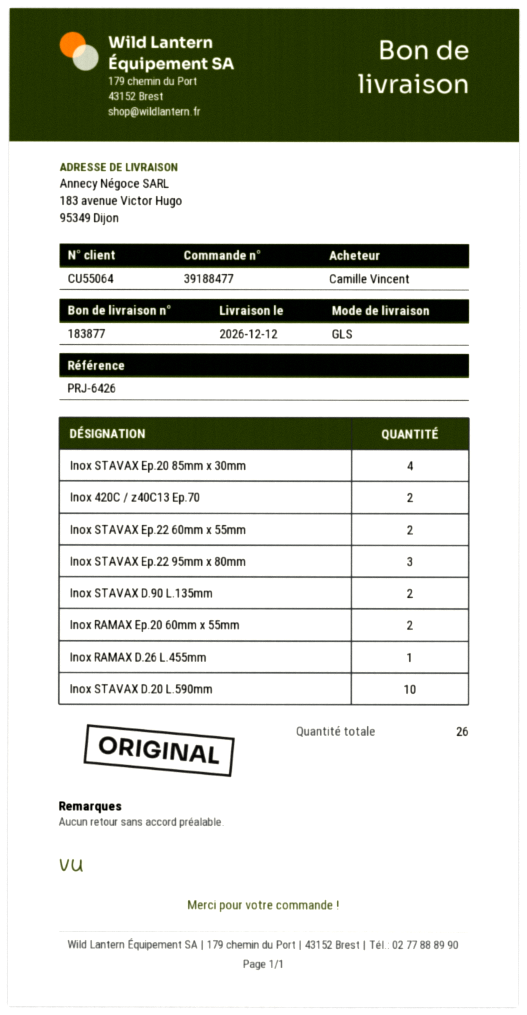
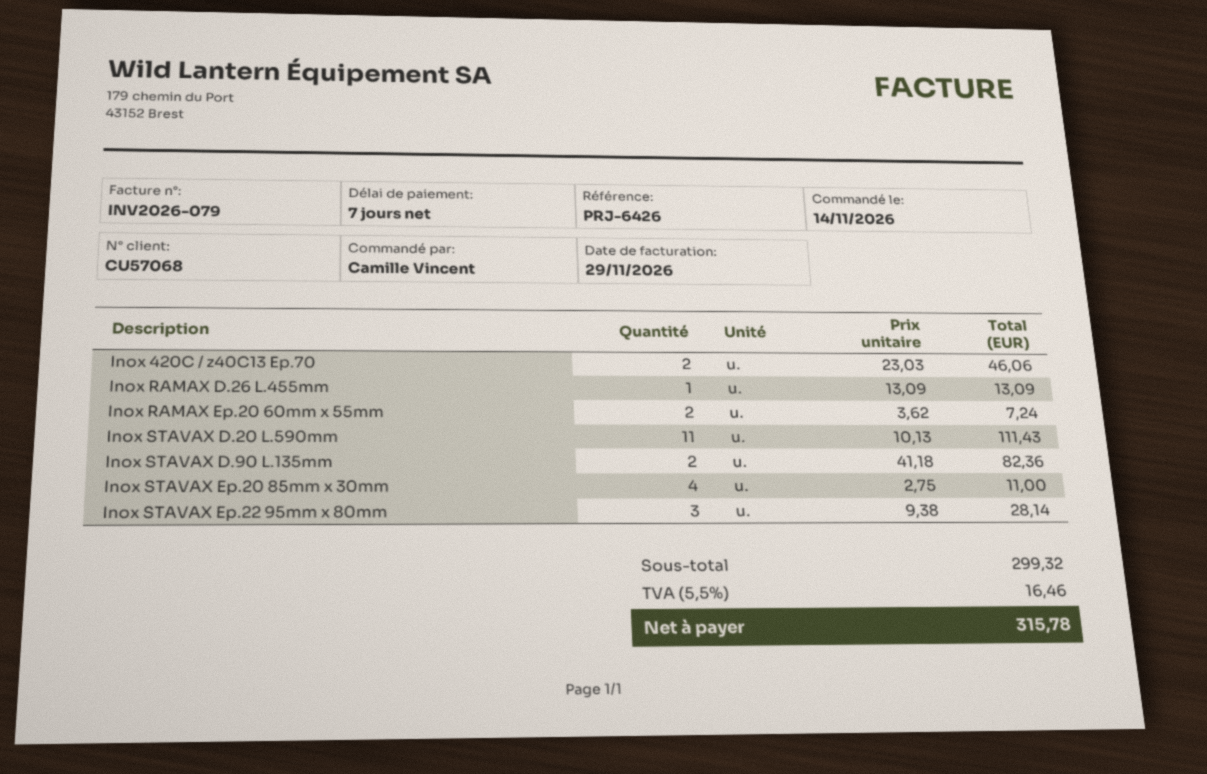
customer number: CU55064 -> CU57068
Inox STAVAX Ep.22 60mm x 55mm: 2 -> none
Inox STAVAX D.20 L.590mm: 10 -> 11

